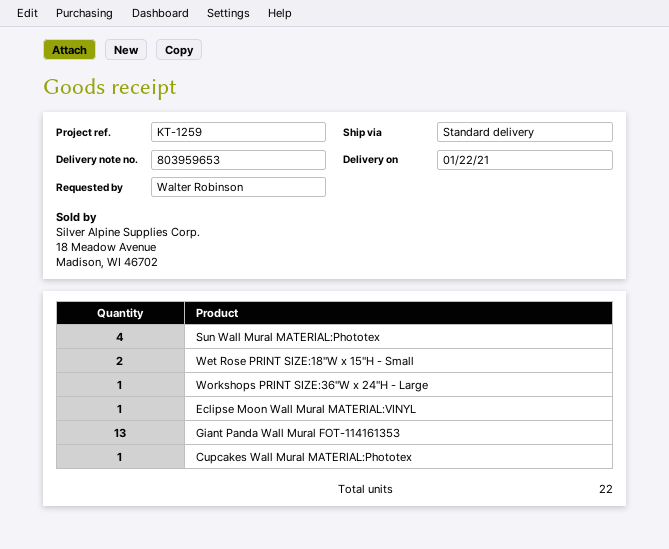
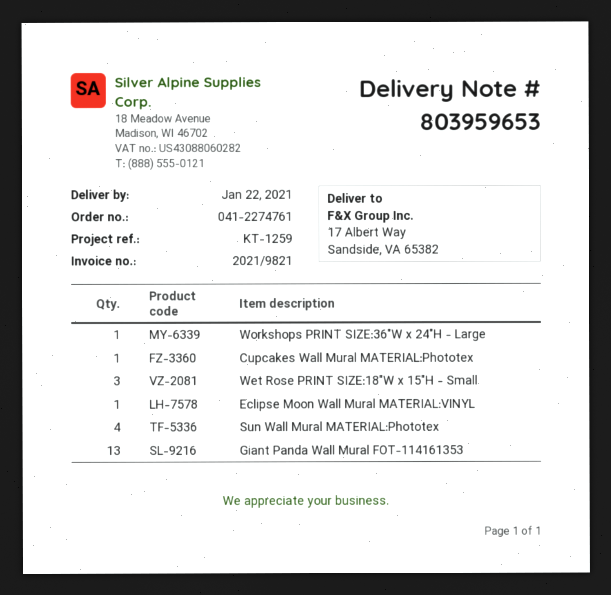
Wet Rose PRINT SIZE:18"W x 15"H - Small: 2 -> 3

